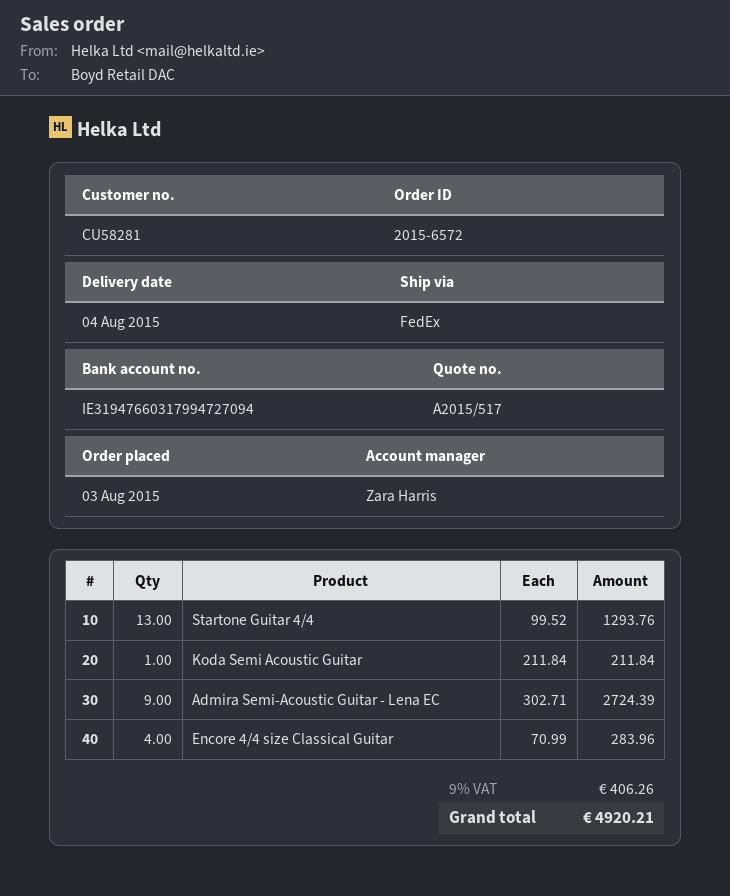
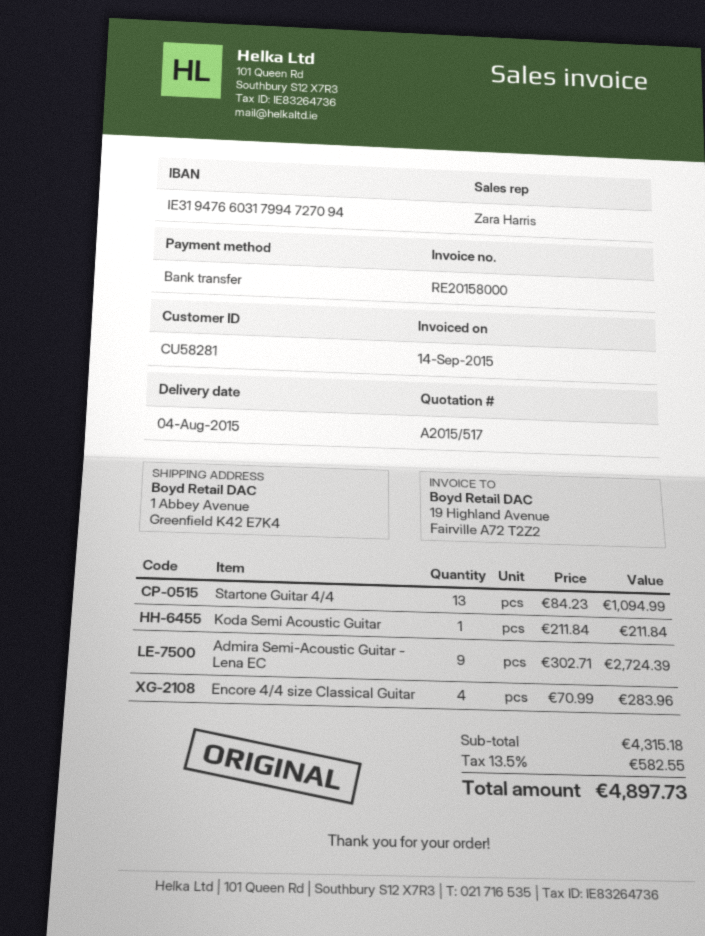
Startone Guitar 4/4: 13 x 99.52 = 1293.76 -> 13 x 84.23 = 1094.99
tax: 9% = 406.26 -> 13.5% = 582.55
total: 4920.21 -> 4897.73

